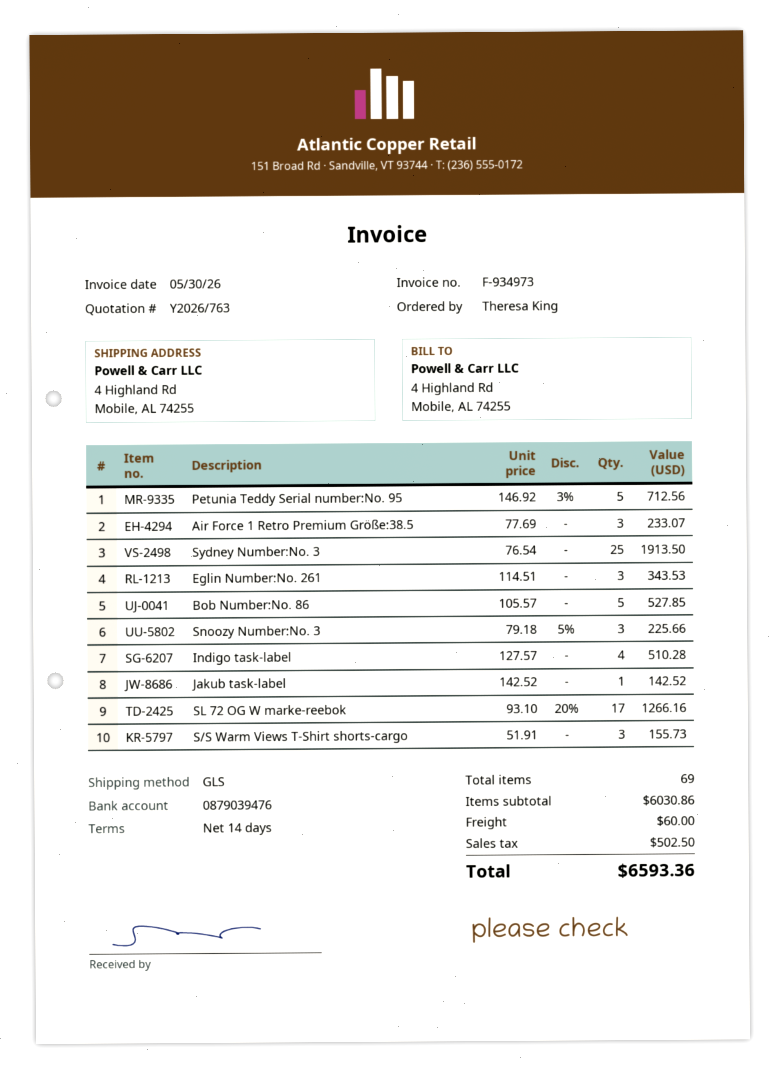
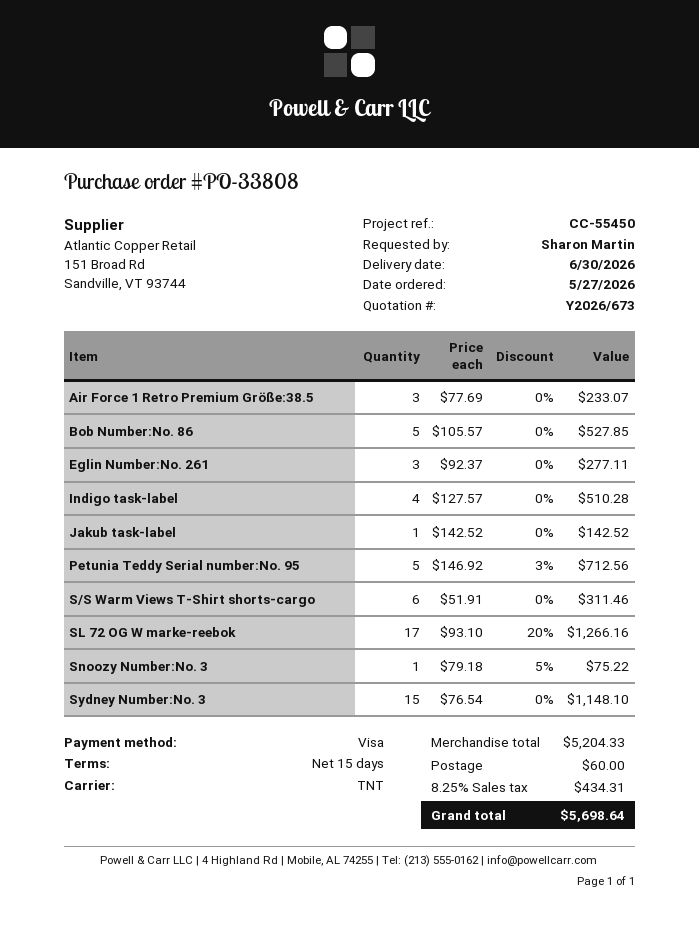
quote number: Y2026/763 -> Y2026/673
payment terms: 14 days -> 15 days
ordered by: Theresa King -> Sharon Martin
shipping method: GLS -> TNT
Sydney Number:No. 3: 25 x 76.54 = 1913.50 -> 15 x 76.54 = 1148.10
Eglin Number:No. 261: 3 x 114.51 = 343.53 -> 3 x 92.37 = 277.11
Snoozy Number:No. 3: 3 x 79.18 - 5% = 225.66 -> 1 x 79.18 - 5% = 75.22
S/S Warm Views T-Shirt shorts-cargo: 3 x 51.91 = 155.73 -> 6 x 51.91 = 311.46
subtotal: 6030.86 -> 5204.33
tax: 502.50 -> 434.31
total: 6593.36 -> 5698.64

